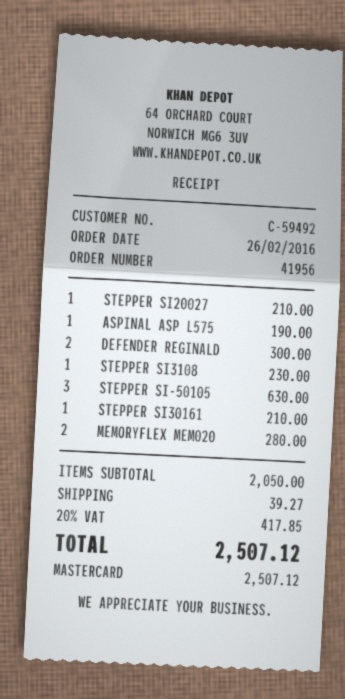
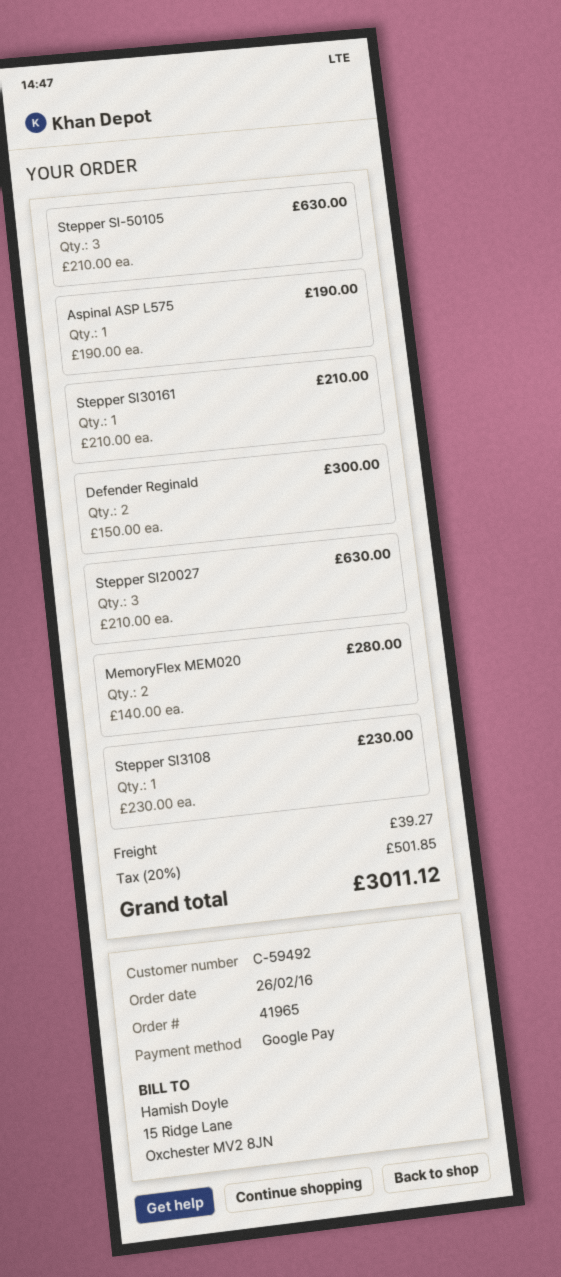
order number: 41956 -> 41965
payment method: Mastercard -> Google Pay
STEPPER SI20027: 1 for 210.00 -> 3 for 630.00
tax: 20% = 417.85 -> 20% = 501.85
total: 2507.12 -> 3011.12

